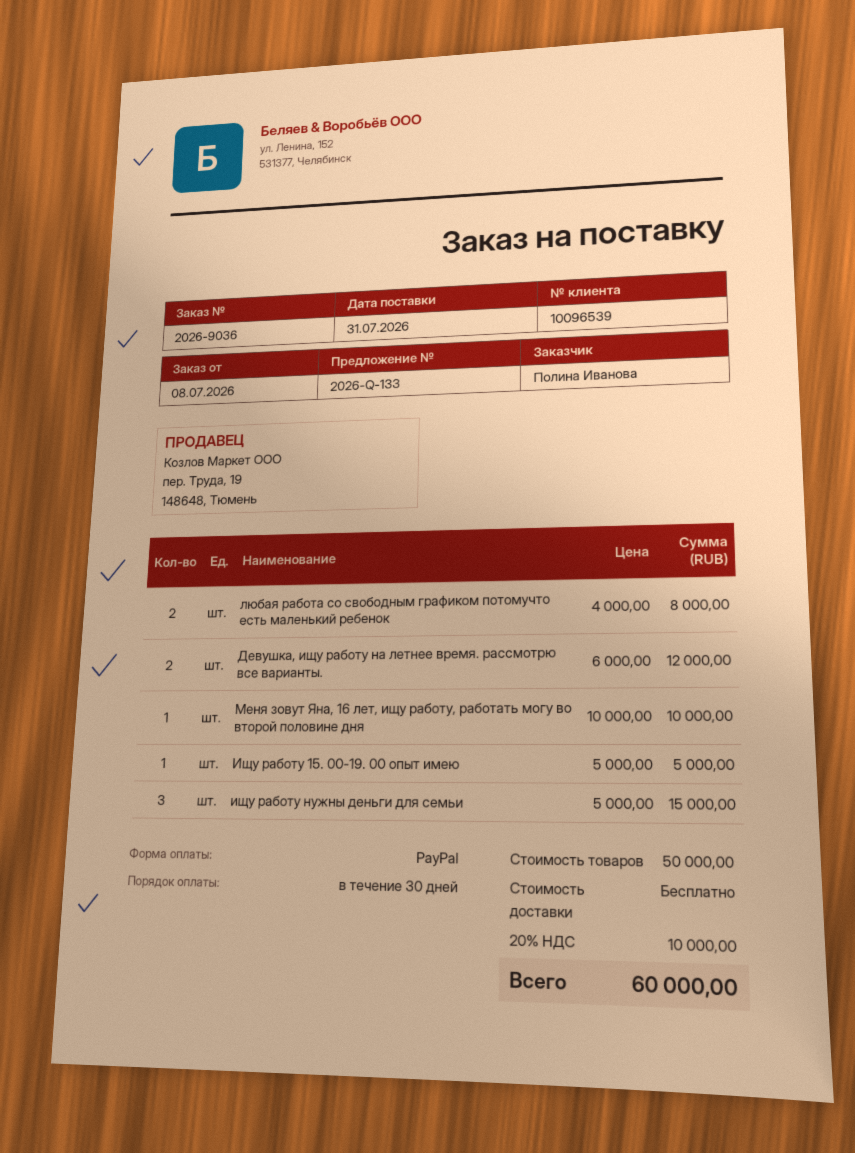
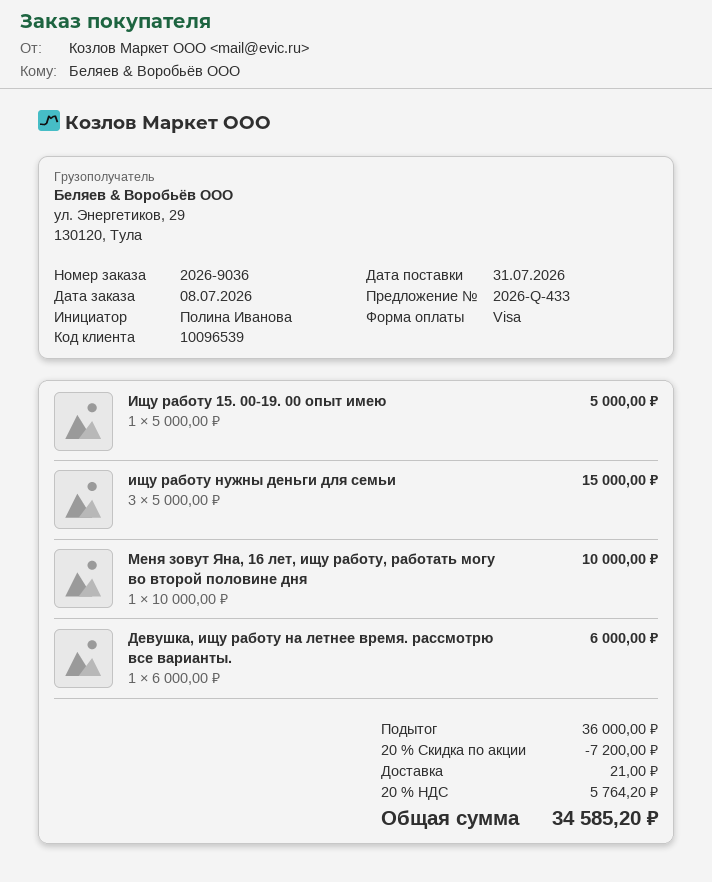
quote number: 2026-Q-133 -> 2026-Q-433
payment method: PayPal -> Visa
любая работа со свободным графиком потомучто есть маленький ребенок: 2 x 4000.00 = 8000.00 -> none
Девушка, ищу работу на летнее время. рассмотрю все варианты.: 2 x 6000.00 = 12000.00 -> 1 x 6000.00 = 6000.00
subtotal: 50000.00 -> 36000.00
discount: none -> 20% = 7200.00
shipping: 0.00 -> 21.00
tax: 20% = 10000.00 -> 20% = 5764.20
total: 60000.00 -> 34585.20

